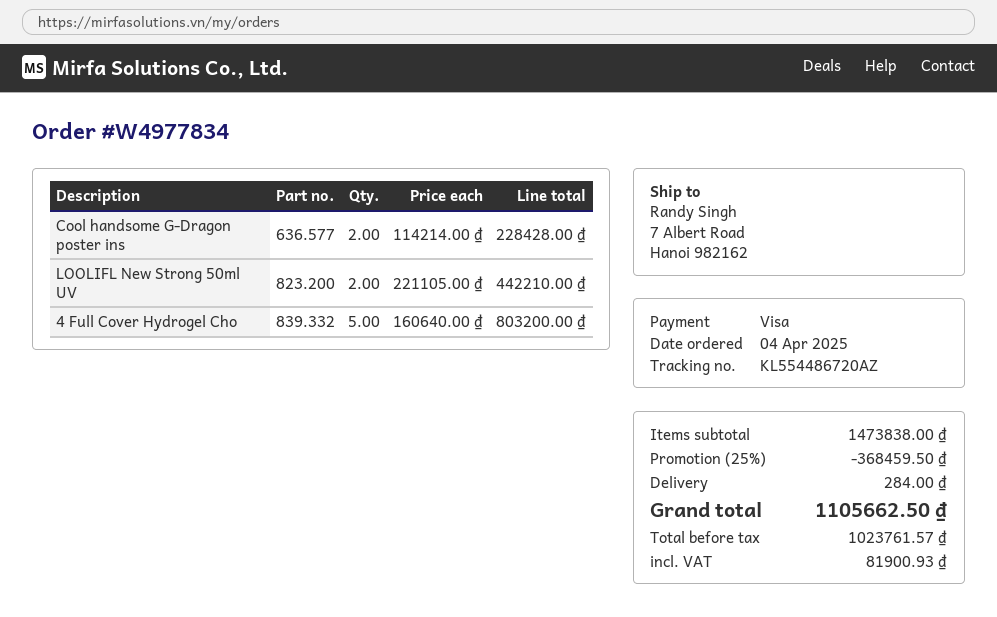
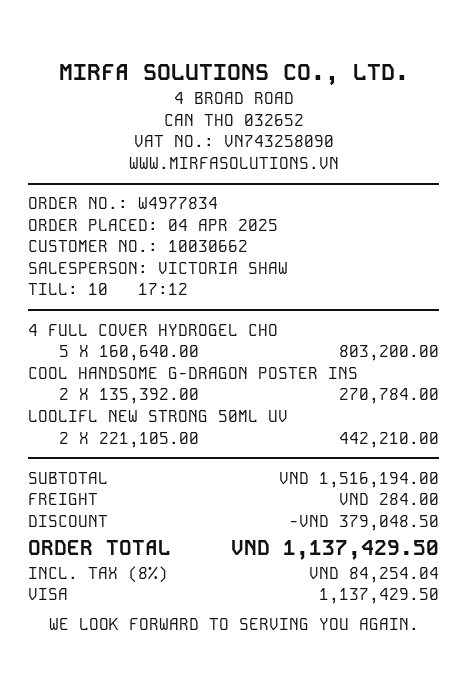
Cool handsome G-Dragon poster ins: 2 x 114214.00 = 228428.00 -> 2 x 135392.00 = 270784.00
subtotal: 1473838.00 -> 1516194.00
discount: 368459.50 -> 379048.50
tax: 81900.93 -> 84254.04
total: 1105662.50 -> 1137429.50

